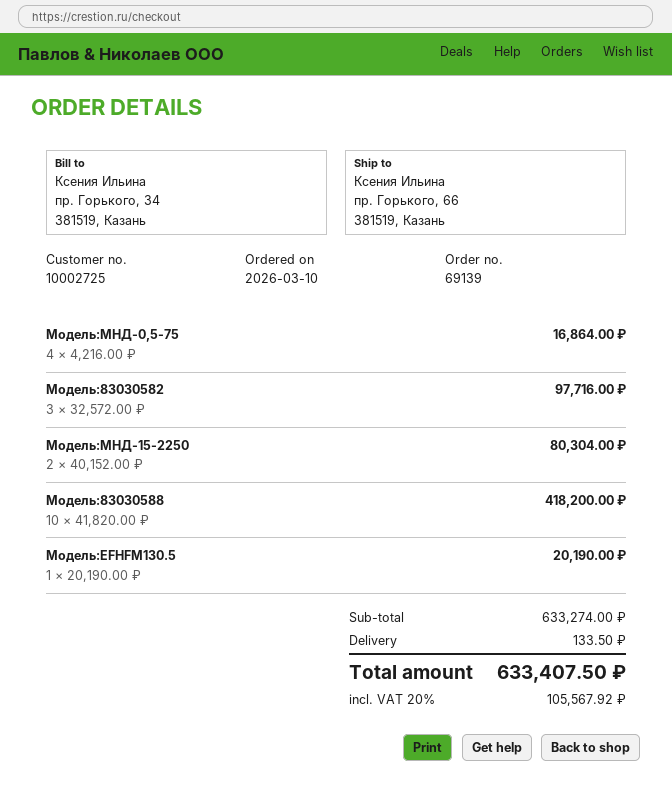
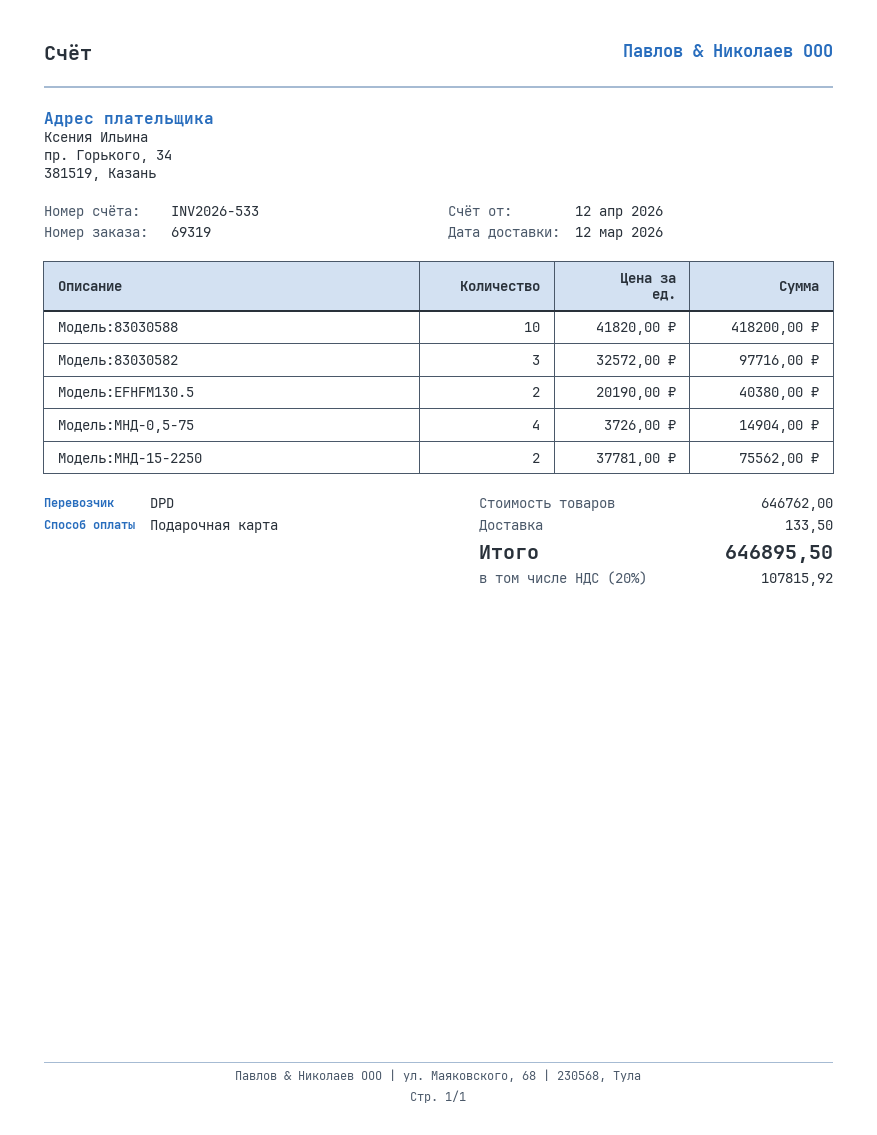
order number: 69139 -> 69319
Модель:МНД-0,5-75: 4 x 4216.00 = 16864.00 -> 4 x 3726.00 = 14904.00
Модель:МНД-15-2250: 2 x 40152.00 = 80304.00 -> 2 x 37781.00 = 75562.00
Модель:EFHFM130.5: 1 x 20190.00 = 20190.00 -> 2 x 20190.00 = 40380.00
subtotal: 633274.00 -> 646762.00
tax: 20% = 105567.92 -> 20% = 107815.92
total: 633407.50 -> 646895.50

